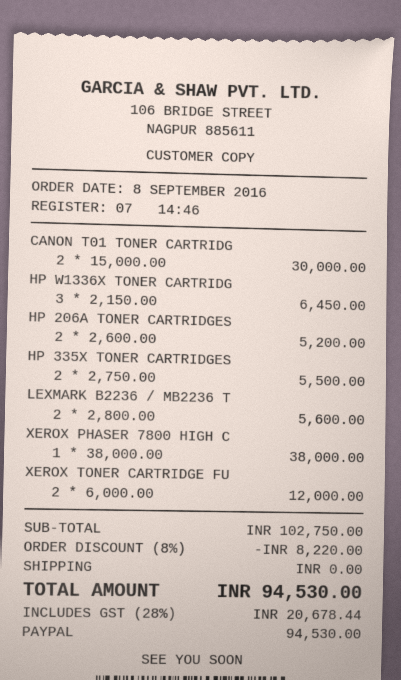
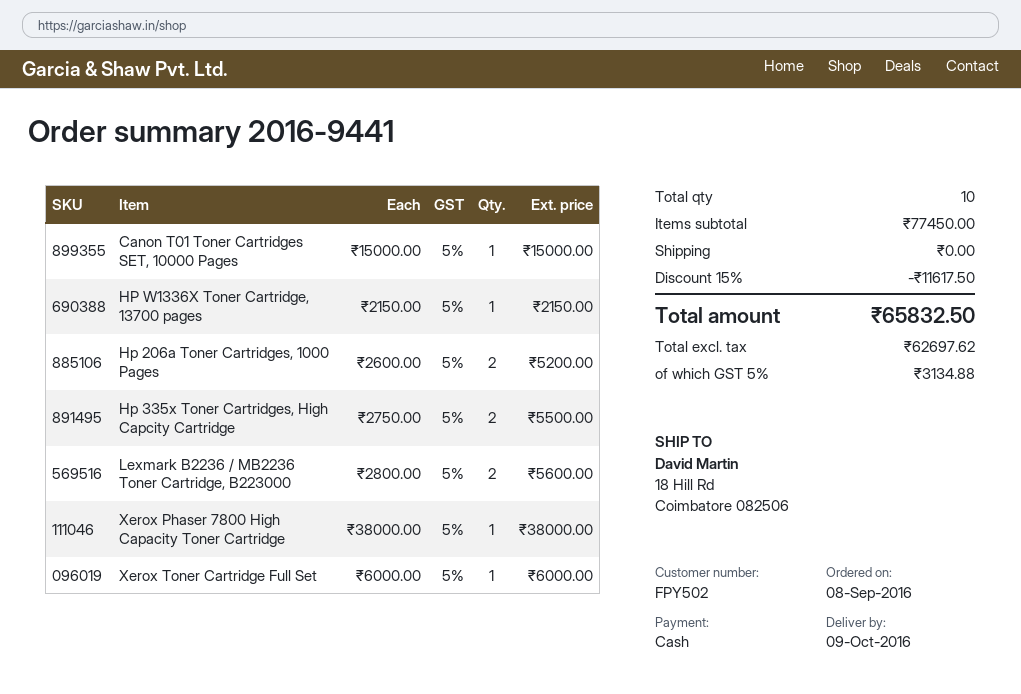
payment method: PayPal -> cash
CANON T01 TONER CARTRIDG: 2 x 15000.00 = 30000.00 -> 1 x 15000.00 = 15000.00
HP W1336X TONER CARTRIDG: 3 x 2150.00 = 6450.00 -> 1 x 2150.00 = 2150.00
XEROX TONER CARTRIDGE FU: 2 x 6000.00 = 12000.00 -> 1 x 6000.00 = 6000.00
subtotal: 102750.00 -> 77450.00
discount: 8% = 8220.00 -> 15% = 11617.50
tax: 28% = 20678.44 -> 5% = 3134.88
total: 94530.00 -> 65832.50

